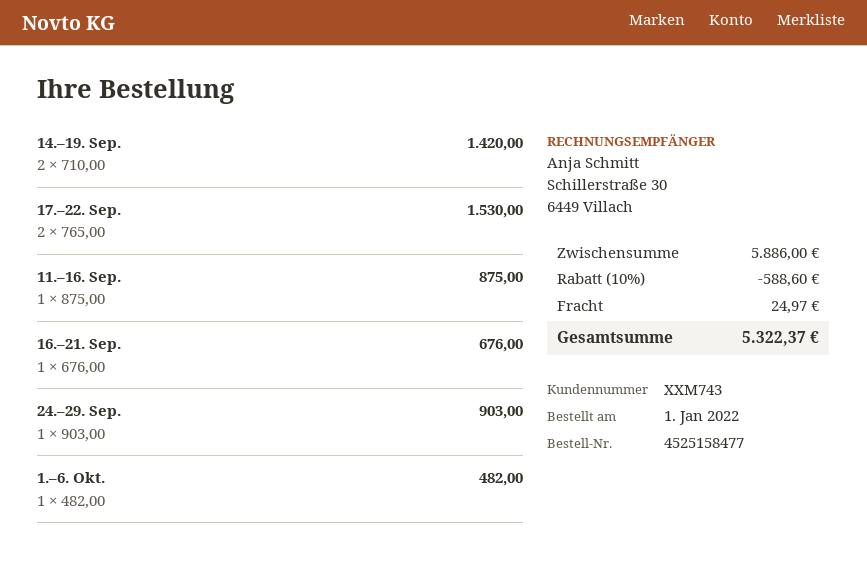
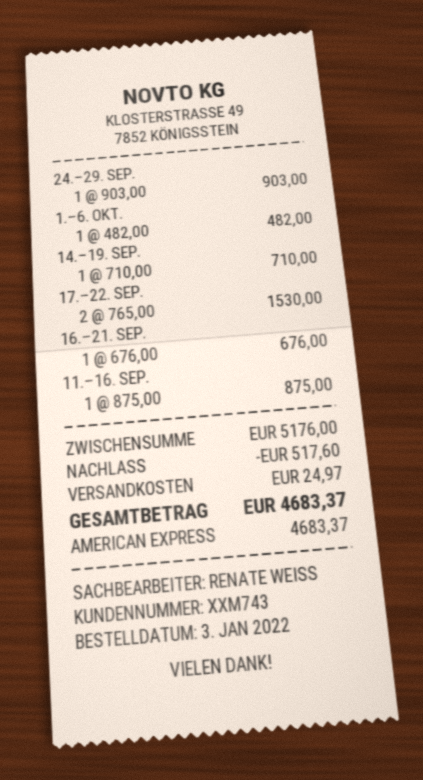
order date: 2022-01-01 -> 2022-01-03
14.–19. Sep.: 2 x 710.00 = 1420.00 -> 1 x 710.00 = 710.00
subtotal: 5886.00 -> 5176.00
discount: 588.60 -> 517.60
total: 5322.37 -> 4683.37

